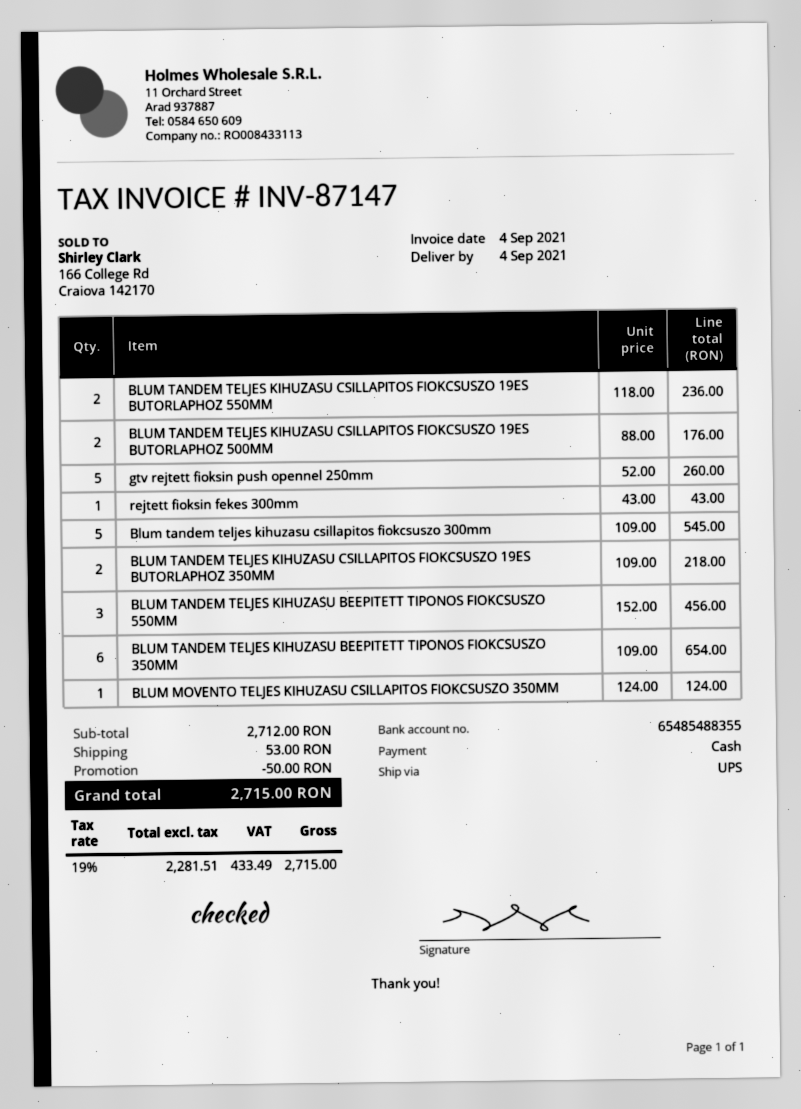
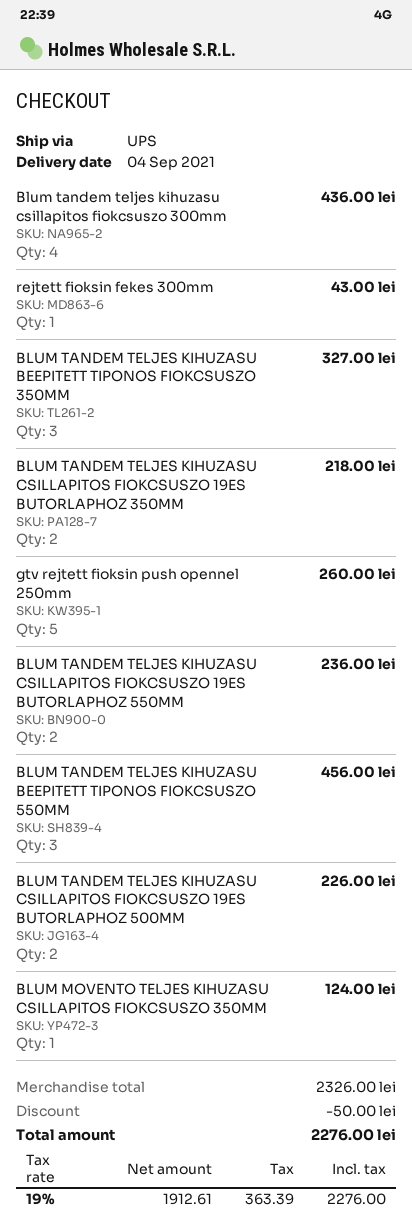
BLUM TANDEM TELJES KIHUZASU CSILLAPITOS FIOKCSUSZO 19ES BUTORLAPHOZ 500MM: 2 for 176.00 -> 2 for 226.00
Blum tandem teljes kihuzasu csillapitos fiokcsuszo 300mm: 5 for 545.00 -> 4 for 436.00
BLUM TANDEM TELJES KIHUZASU BEEPITETT TIPONOS FIOKCSUSZO 350MM: 6 for 654.00 -> 3 for 327.00
subtotal: 2712.00 -> 2326.00
shipping: 53.00 -> none
net: 2281.51 -> 1912.61
tax: 19% = 433.49 -> 19% = 363.39
total: 2715.00 -> 2276.00

